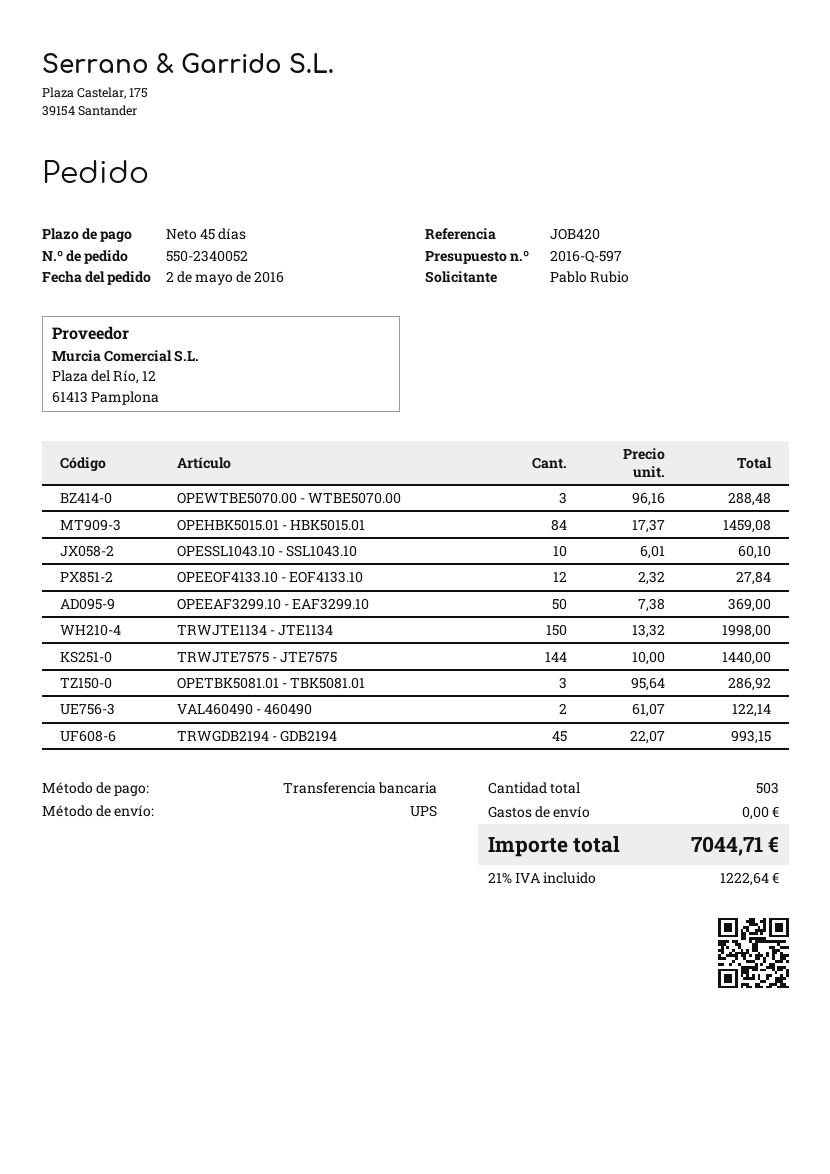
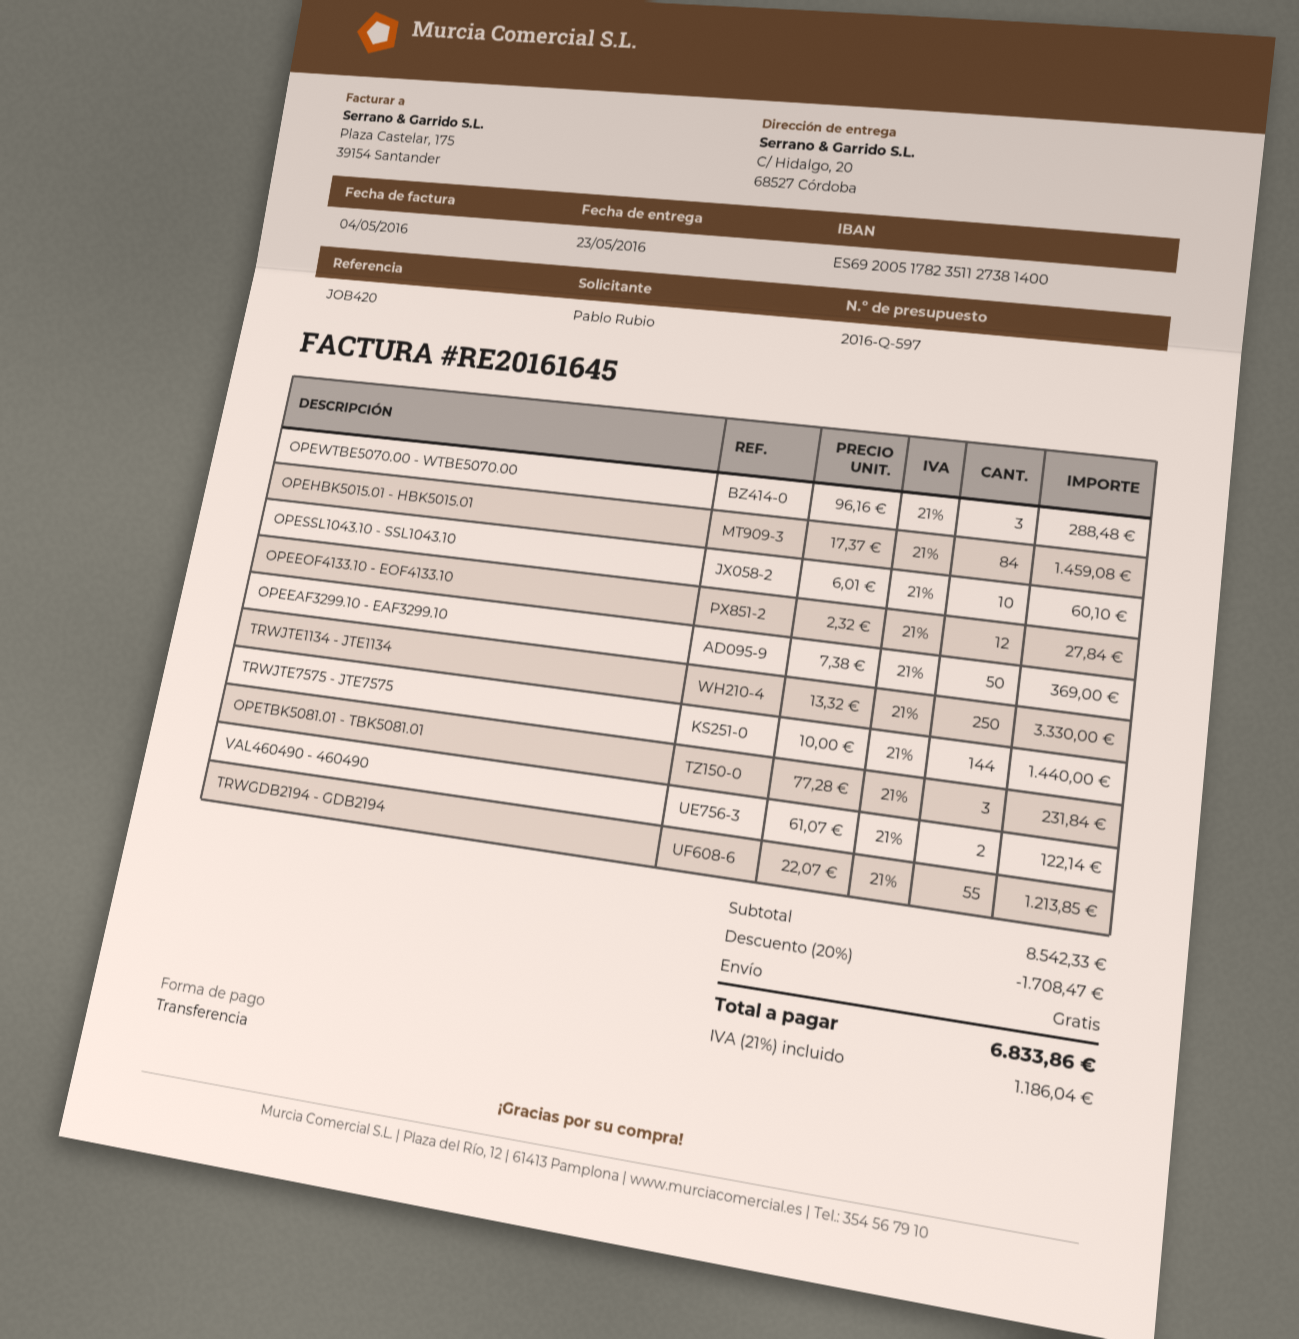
TRWJTE1134 - JTE1134: 150 x 13.32 = 1998.00 -> 250 x 13.32 = 3330.00
OPETBK5081.01 - TBK5081.01: 3 x 95.64 = 286.92 -> 3 x 77.28 = 231.84
TRWGDB2194 - GDB2194: 45 x 22.07 = 993.15 -> 55 x 22.07 = 1213.85
discount: none -> 20% = 1708.47
tax: 21% = 1222.64 -> 21% = 1186.04
total: 7044.71 -> 6833.86

